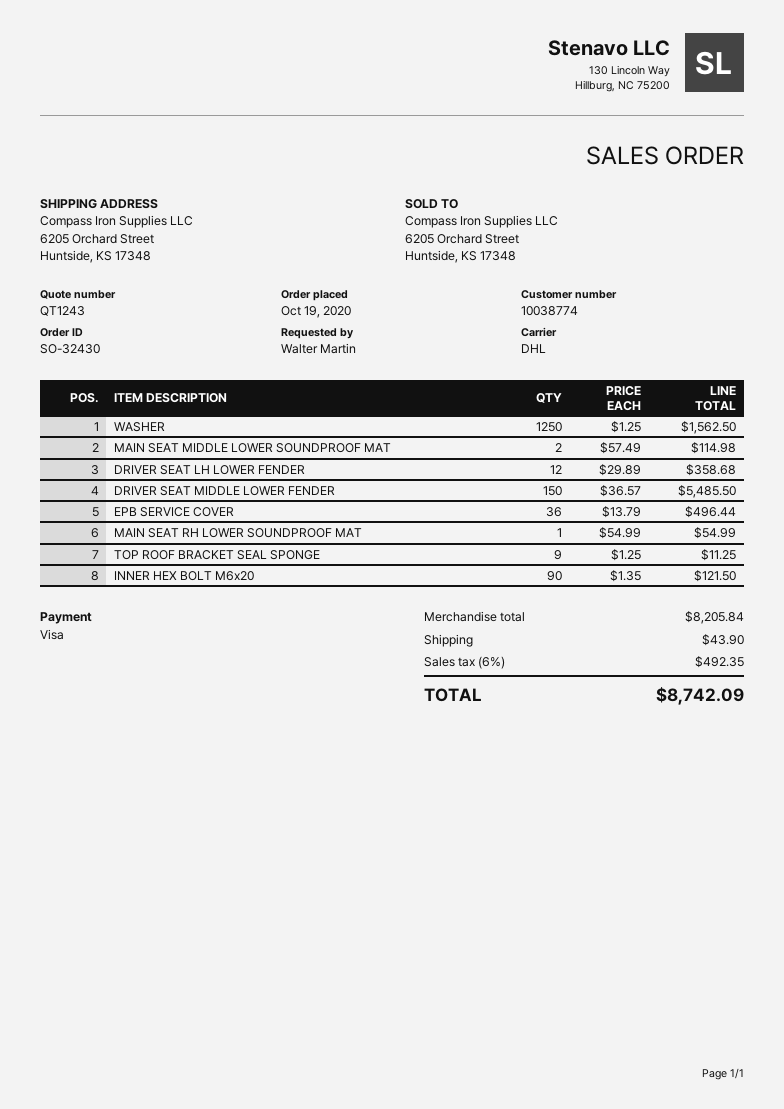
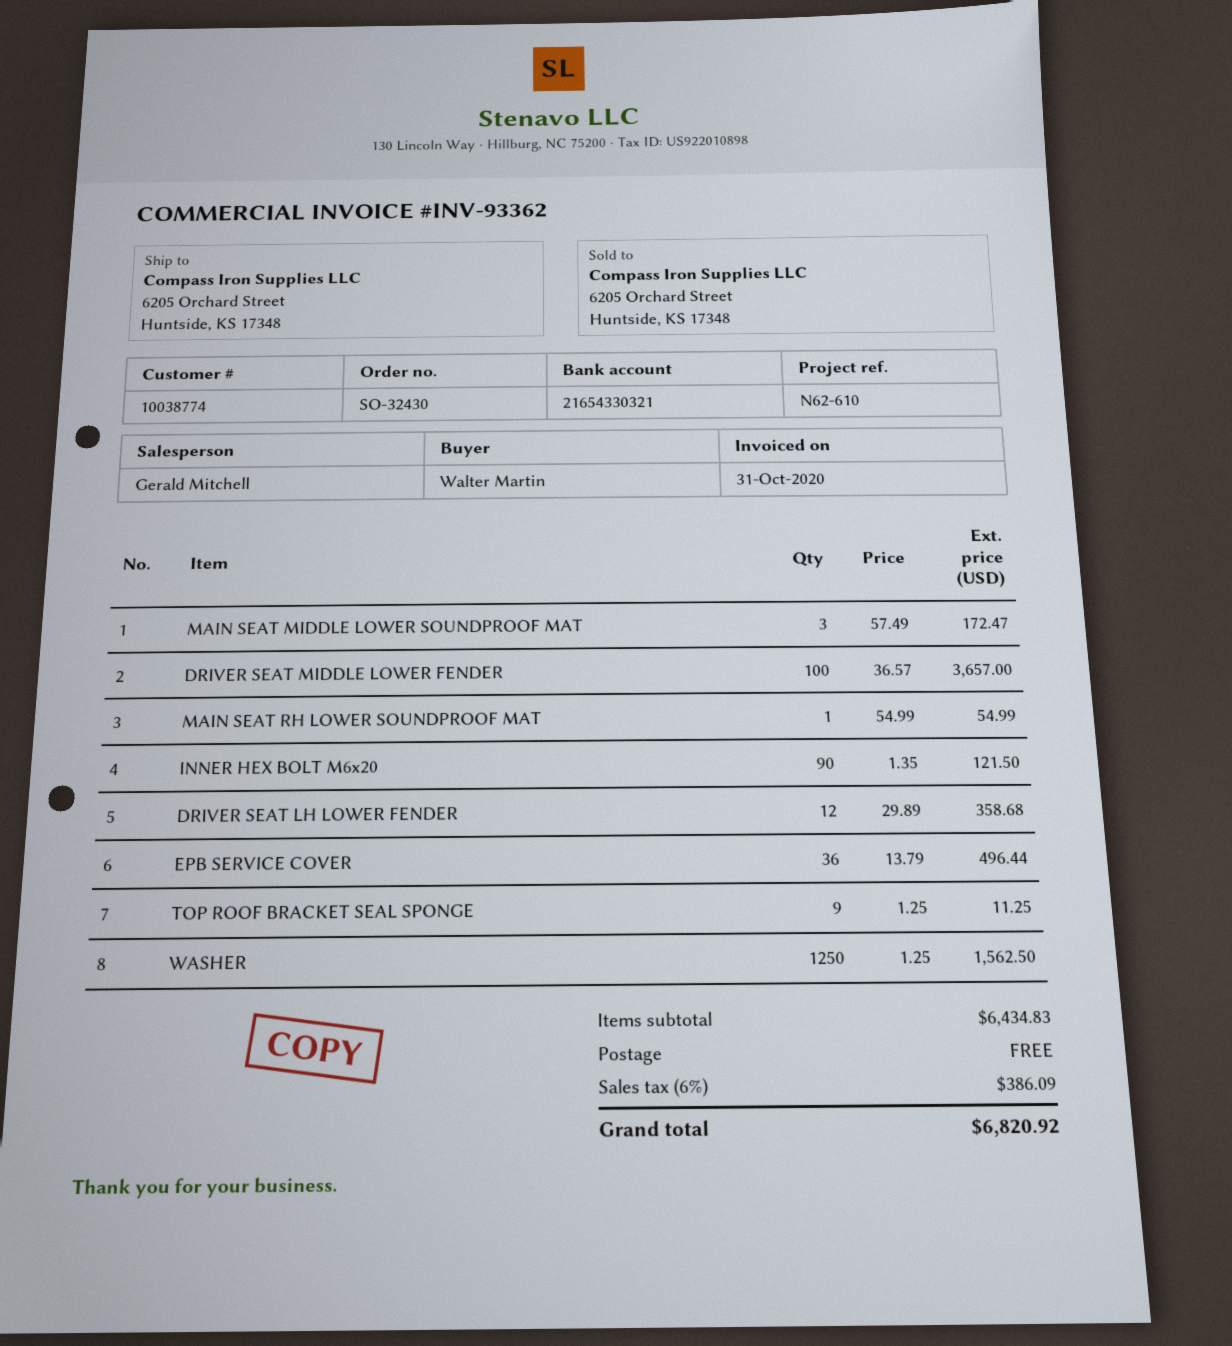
MAIN SEAT MIDDLE LOWER SOUNDPROOF MAT: 2 x 57.49 = 114.98 -> 3 x 57.49 = 172.47
DRIVER SEAT MIDDLE LOWER FENDER: 150 x 36.57 = 5485.50 -> 100 x 36.57 = 3657.00
subtotal: 8205.84 -> 6434.83
shipping: 43.90 -> 0.00
tax: 6% = 492.35 -> 6% = 386.09
total: 8742.09 -> 6820.92

